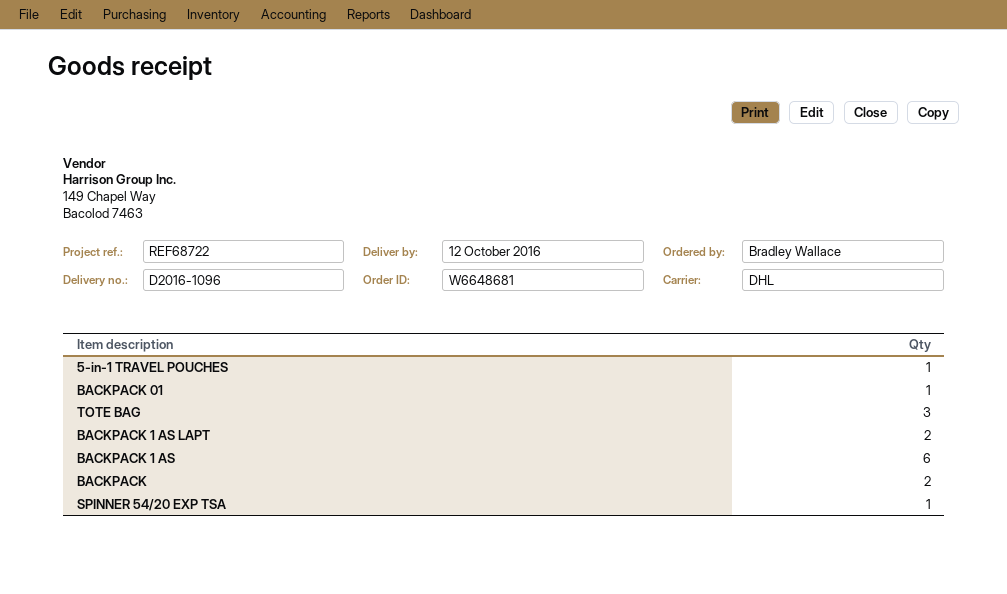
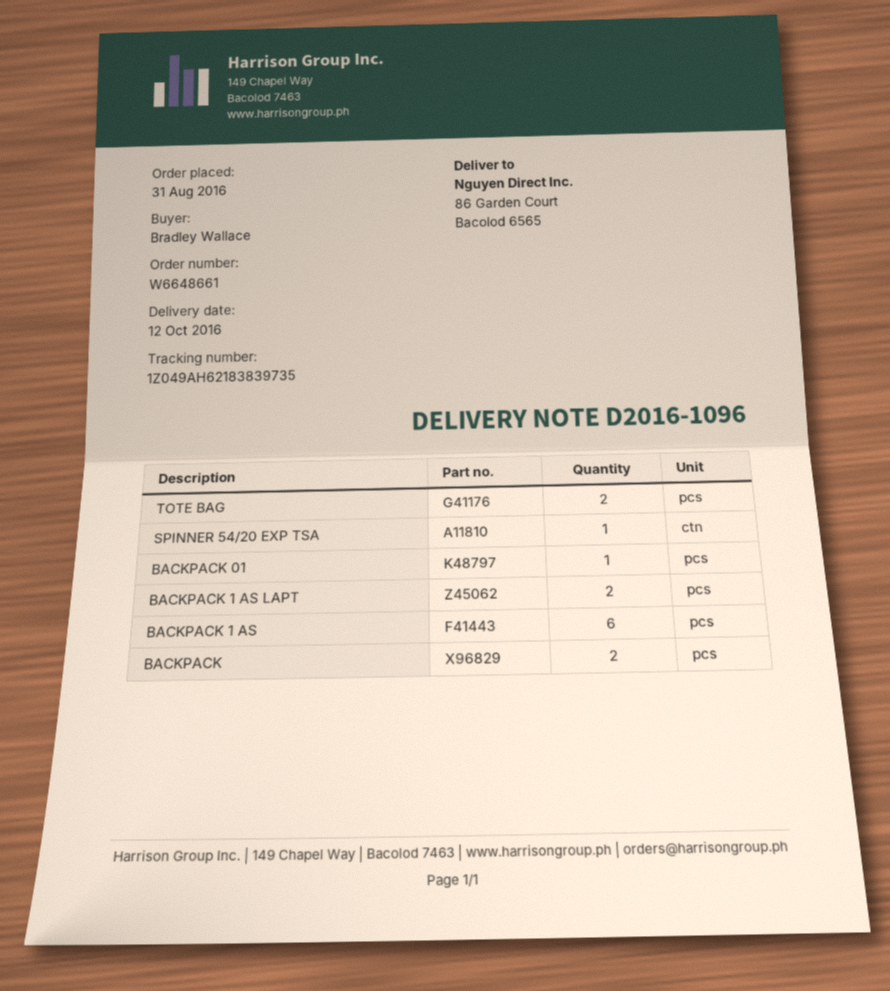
order number: W6648681 -> W6648661
5-in-1 TRAVEL POUCHES: 1 -> none
TOTE BAG: 3 -> 2

